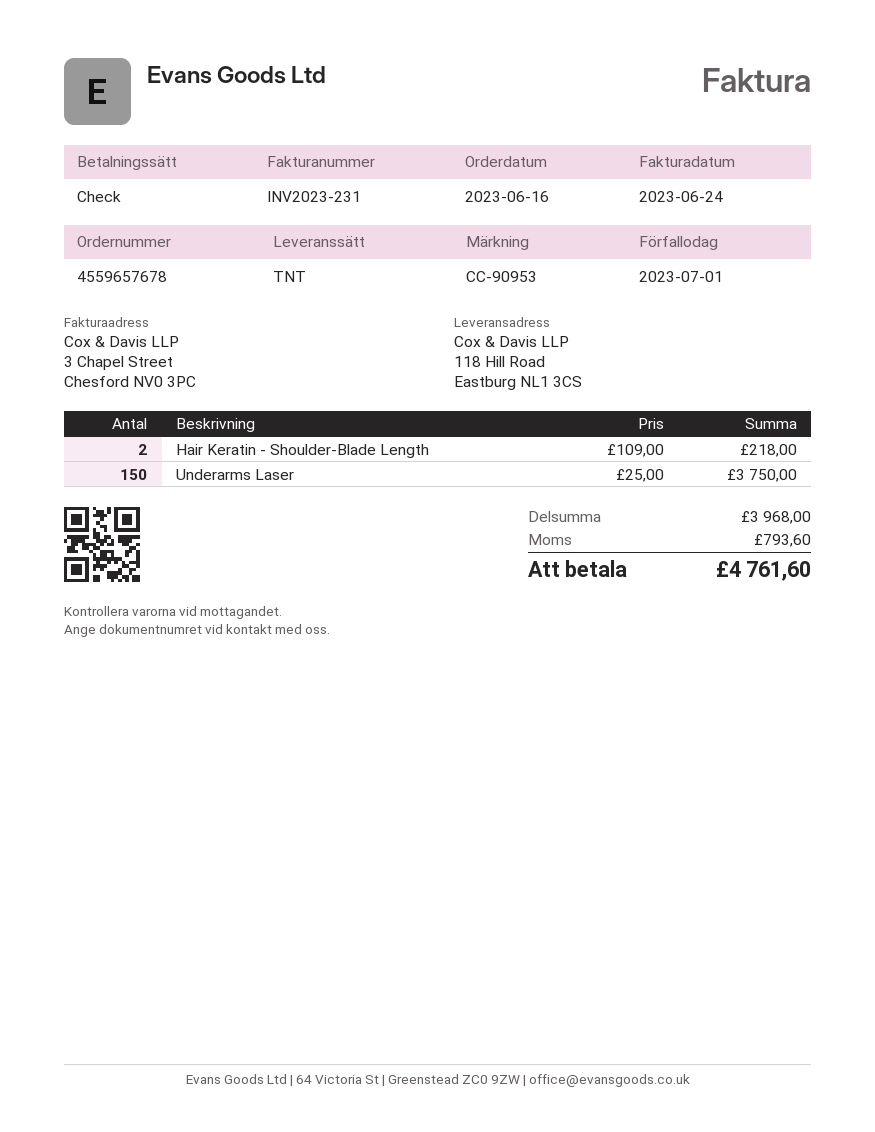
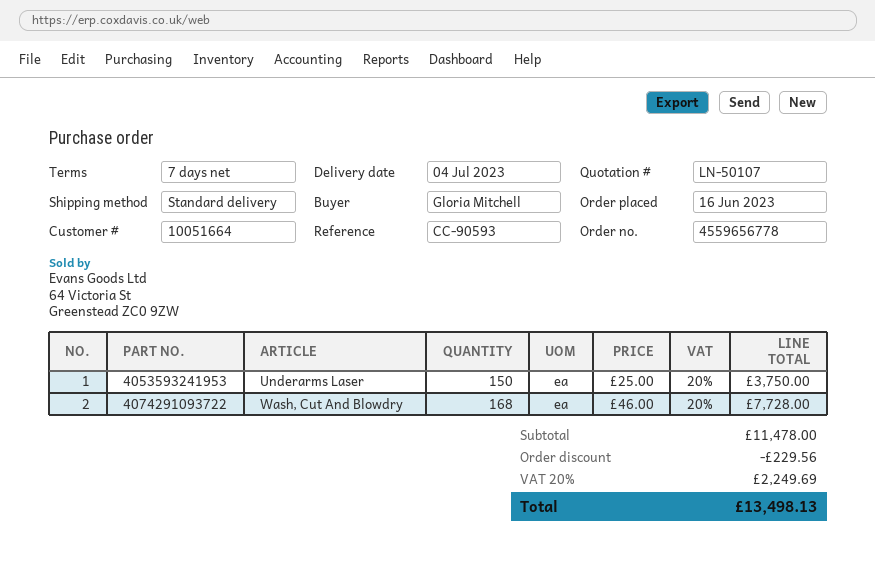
order number: 4559657678 -> 4559656778
reference: CC-90953 -> CC-90593
shipping method: TNT -> standard
Hair Keratin - Shoulder-Blade Length: 2 x 109.00 = 218.00 -> none
Wash, Cut And Blowdry: none -> 168 x 46.00 = 7728.00
subtotal: 3968.00 -> 11478.00
discount: none -> 229.56
tax: 793.60 -> 2249.69
total: 4761.60 -> 13498.13

